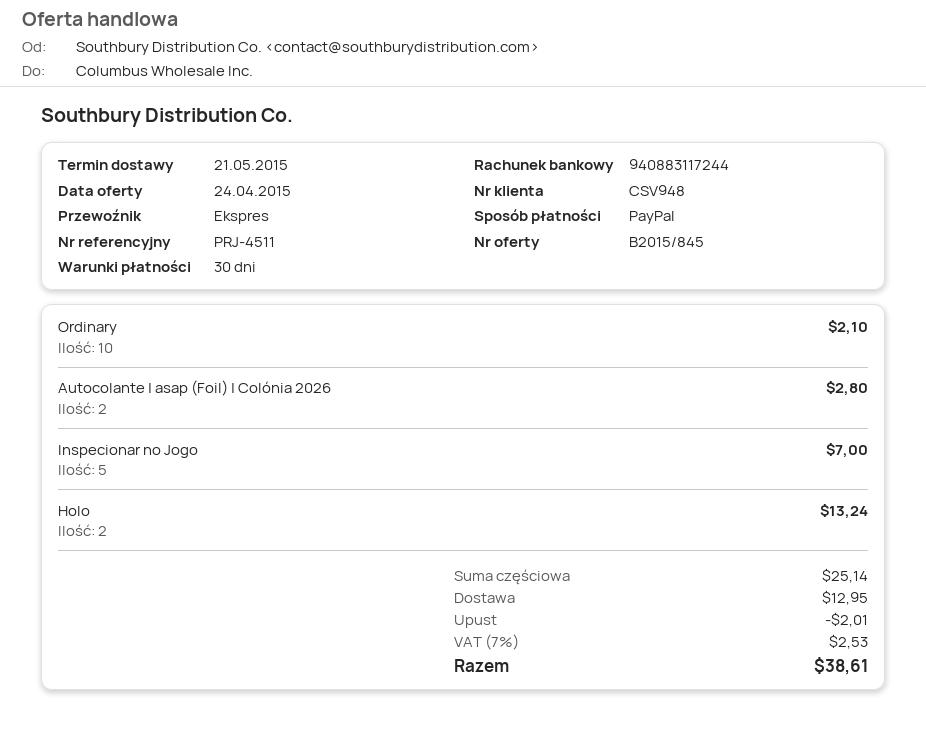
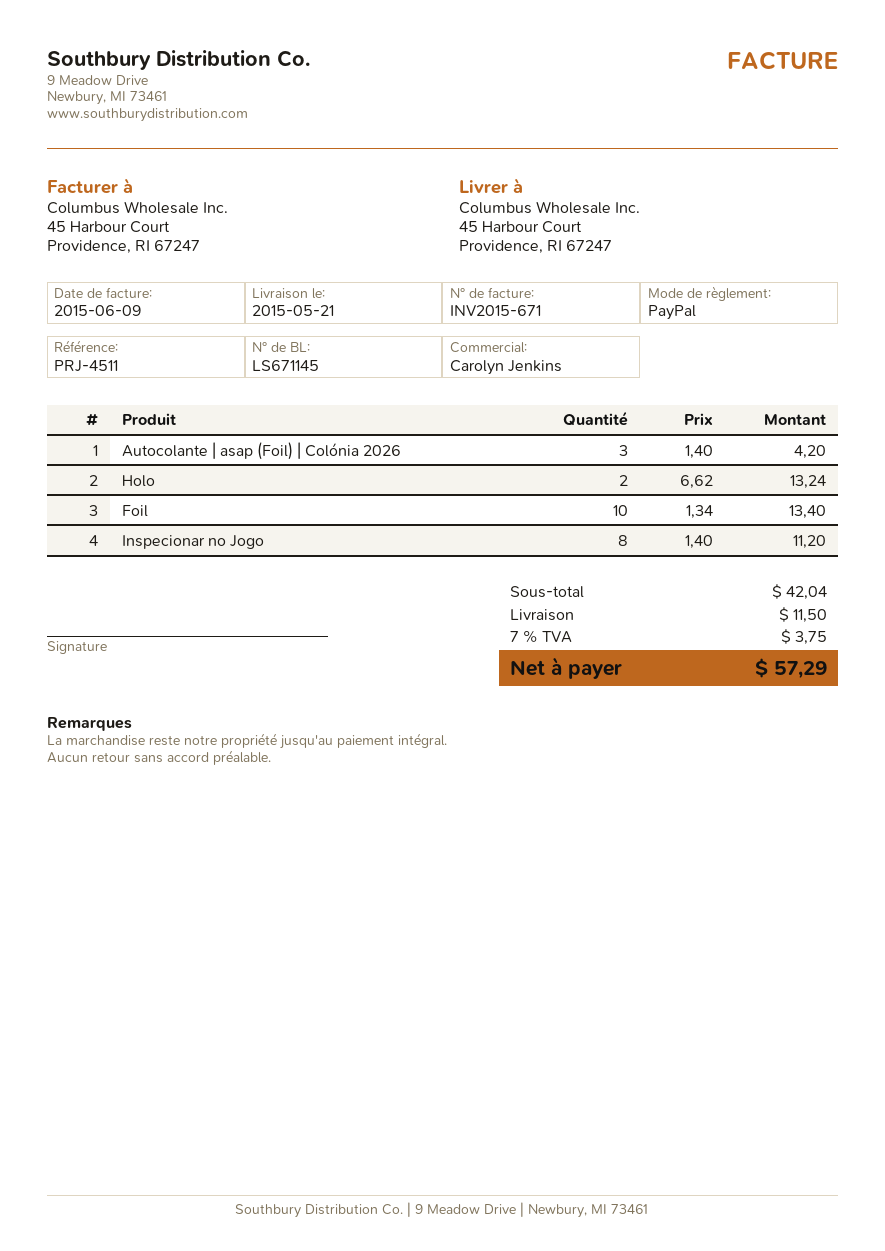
Ordinary: 10 for 2.10 -> none
Autocolante | asap (Foil) | Colónia 2026: 2 for 2.80 -> 3 for 4.20
Inspecionar no Jogo: 5 for 7.00 -> 8 for 11.20
Foil: none -> 10 for 13.40
subtotal: 25.14 -> 42.04
discount: 2.01 -> none
shipping: 12.95 -> 11.50
tax: 7% = 2.53 -> 7% = 3.75
total: 38.61 -> 57.29

